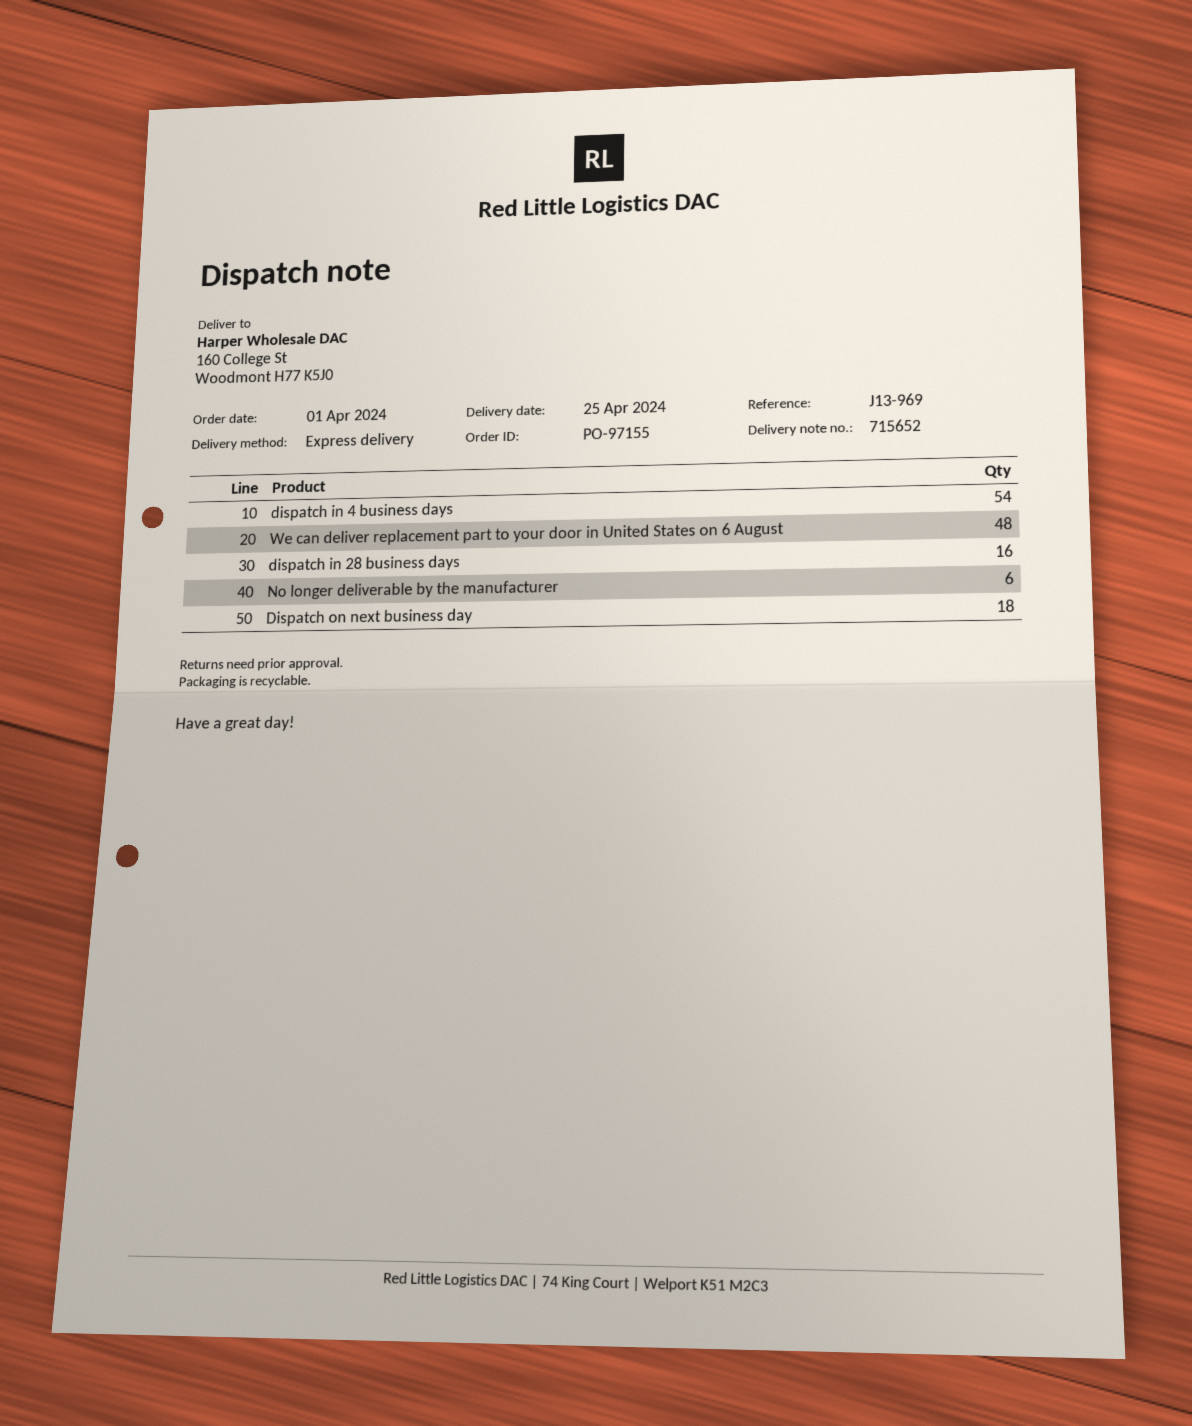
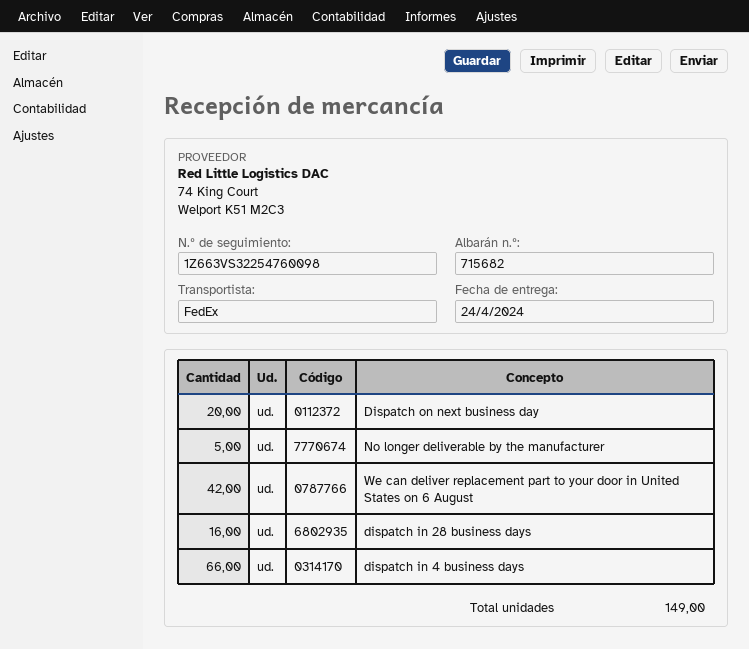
delivery note number: 715652 -> 715682
delivery date: 2024-04-25 -> 2024-04-24
shipping method: express -> FedEx
dispatch in 4 business days: 54 -> 66
We can deliver replacement part to your door in United States on 6 August: 48 -> 42
No longer deliverable by the manufacturer: 6 -> 5
Dispatch on next business day: 18 -> 20

